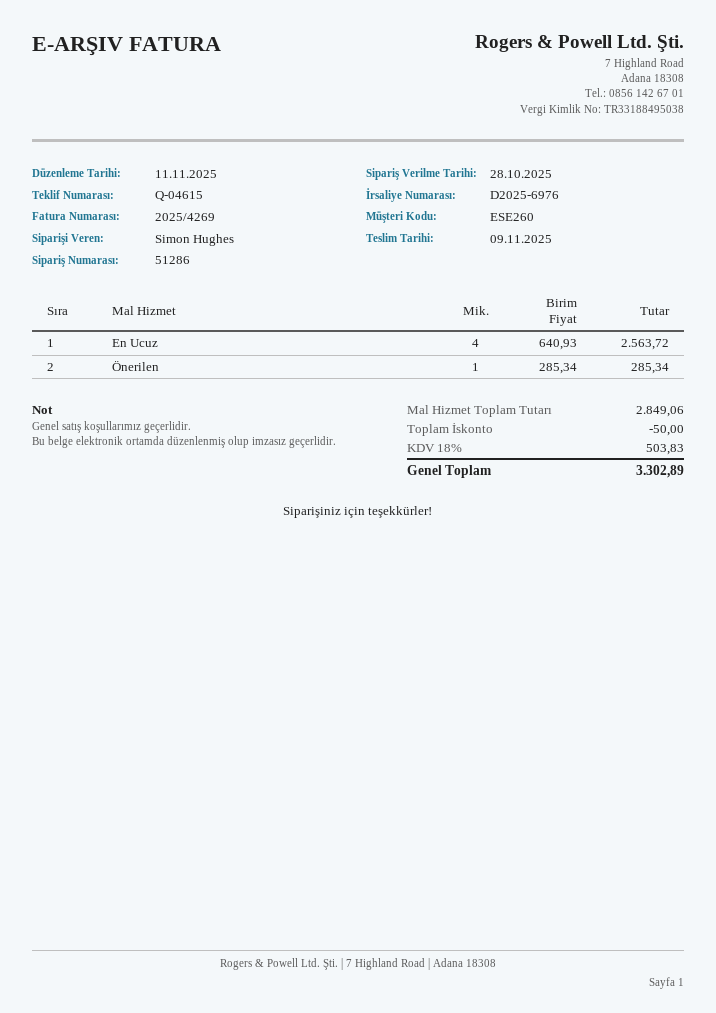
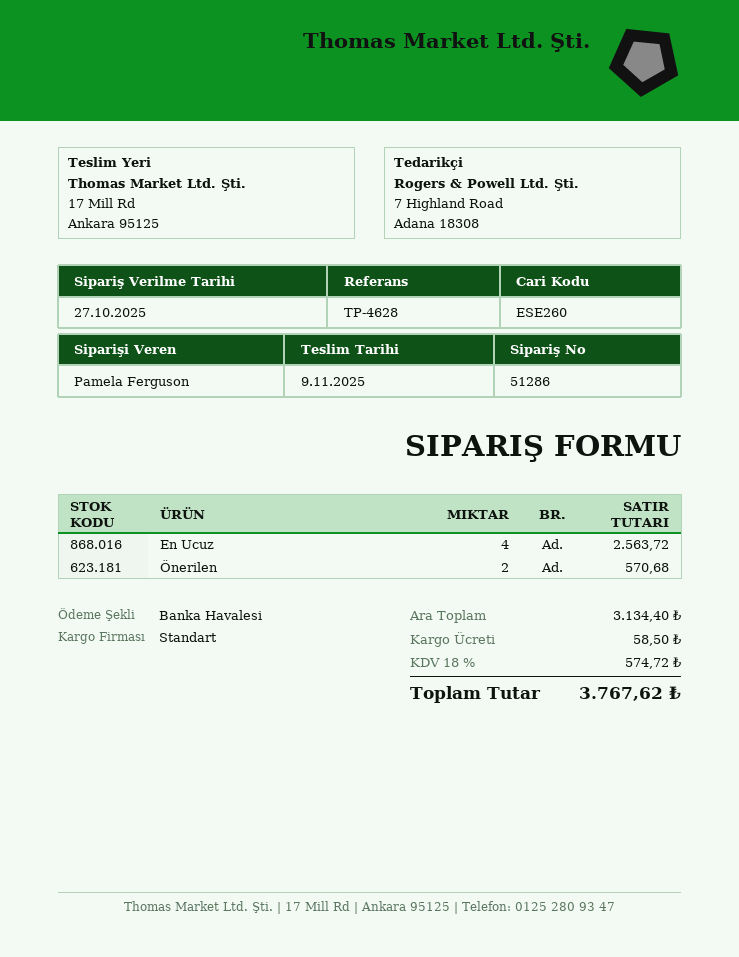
order date: 2025-10-28 -> 2025-10-27
ordered by: Simon Hughes -> Pamela Ferguson
Önerilen: 1 for 285.34 -> 2 for 570.68
subtotal: 2849.06 -> 3134.40
discount: 50.00 -> none
shipping: none -> 58.50
tax: 18% = 503.83 -> 18% = 574.72
total: 3302.89 -> 3767.62

